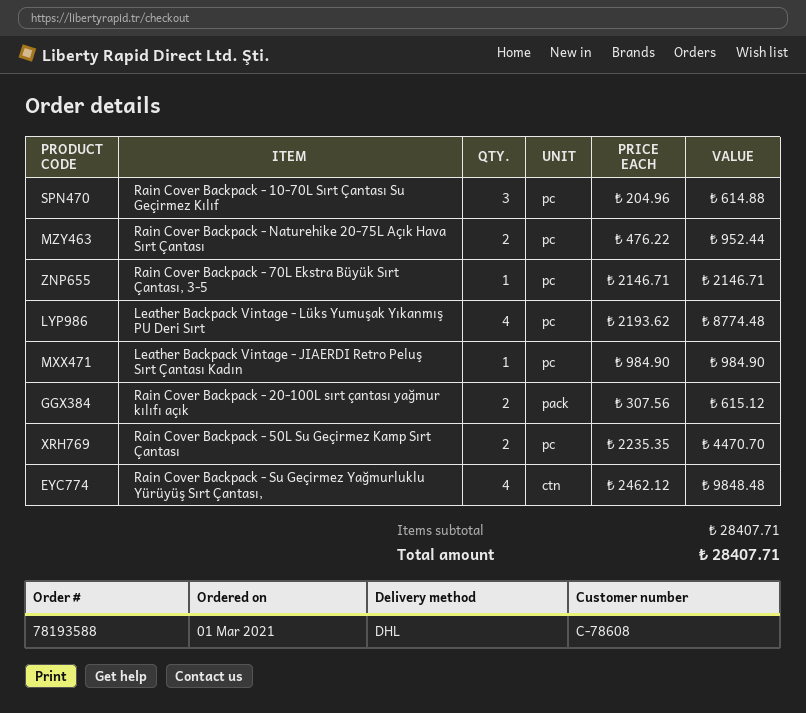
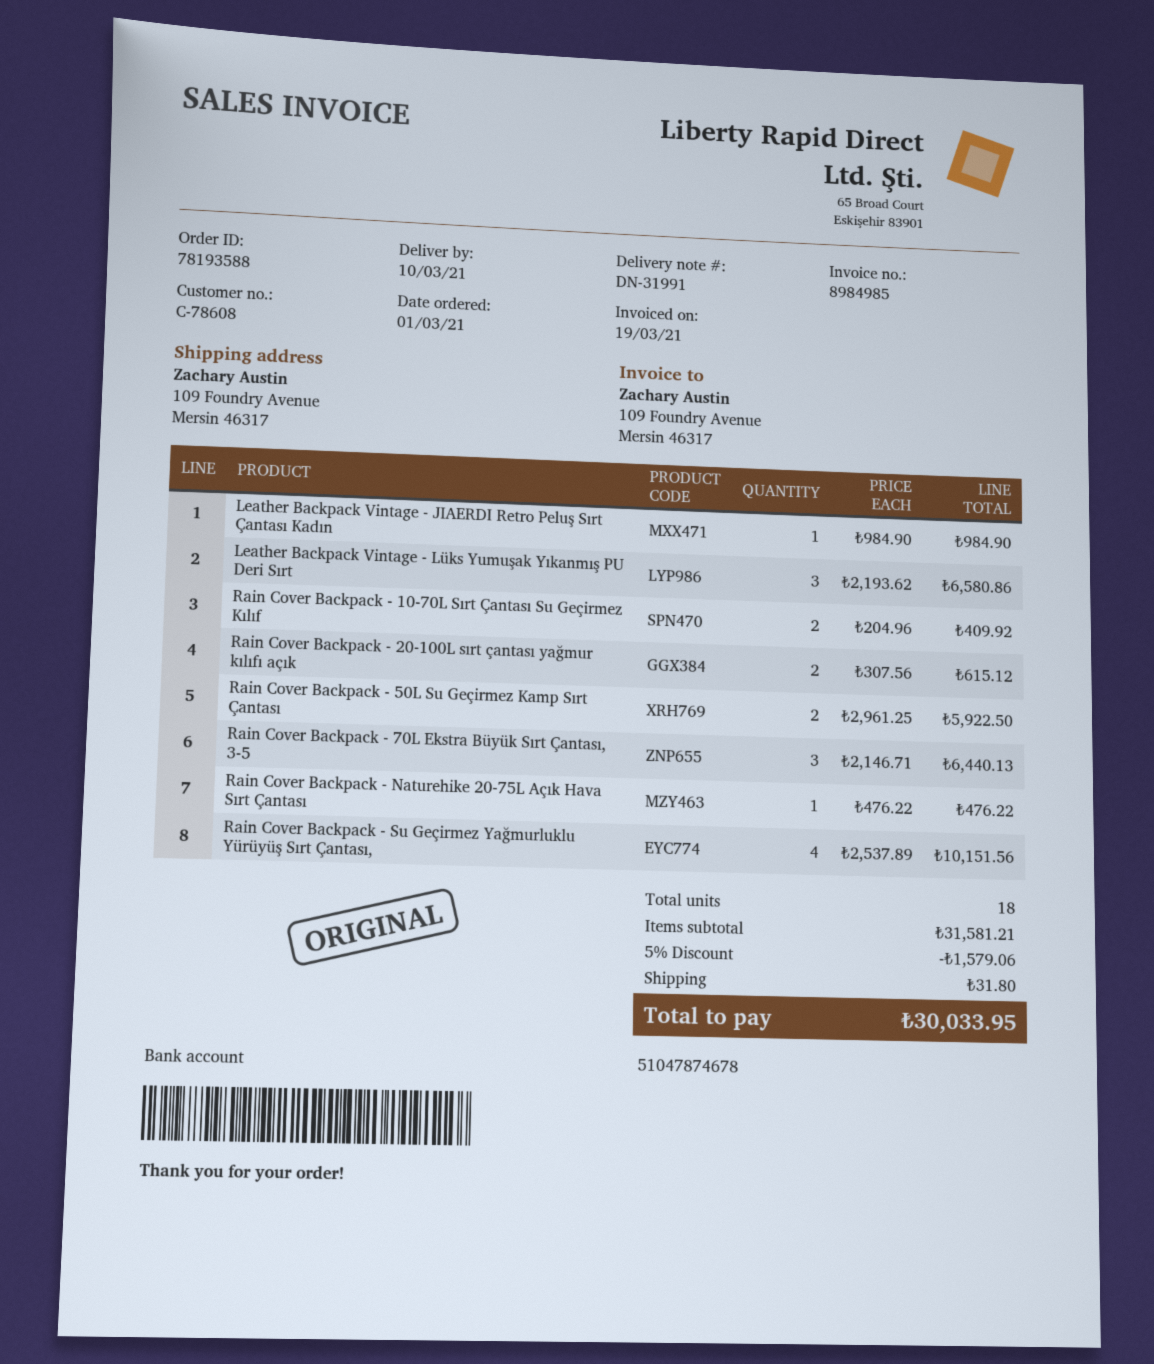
Rain Cover Backpack - 10-70L Sırt Çantası Su Geçirmez Kılıf: 3 x 204.96 = 614.88 -> 2 x 204.96 = 409.92
Rain Cover Backpack - Naturehike 20-75L Açık Hava Sırt Çantası: 2 x 476.22 = 952.44 -> 1 x 476.22 = 476.22
Rain Cover Backpack - 70L Ekstra Büyük Sırt Çantası, 3-5: 1 x 2146.71 = 2146.71 -> 3 x 2146.71 = 6440.13
Leather Backpack Vintage - Lüks Yumuşak Yıkanmış PU Deri Sırt: 4 x 2193.62 = 8774.48 -> 3 x 2193.62 = 6580.86
Rain Cover Backpack - 50L Su Geçirmez Kamp Sırt Çantası: 2 x 2235.35 = 4470.70 -> 2 x 2961.25 = 5922.50
Rain Cover Backpack - Su Geçirmez Yağmurluklu Yürüyüş Sırt Çantası,: 4 x 2462.12 = 9848.48 -> 4 x 2537.89 = 10151.56
subtotal: 28407.71 -> 31581.21
discount: none -> 5% = 1579.06
shipping: none -> 31.80
total: 28407.71 -> 30033.95

